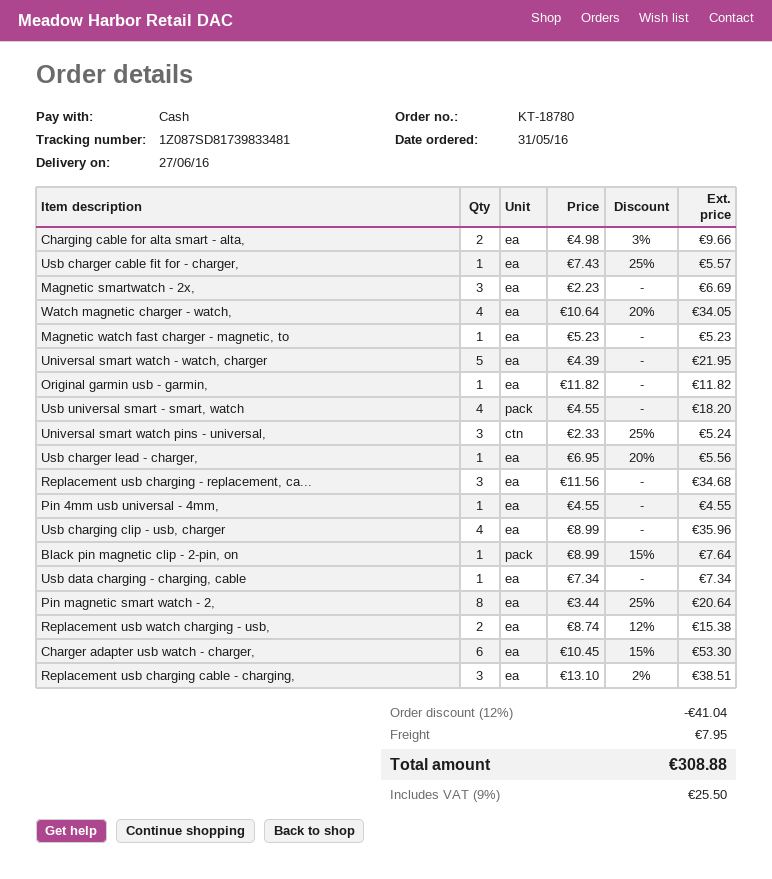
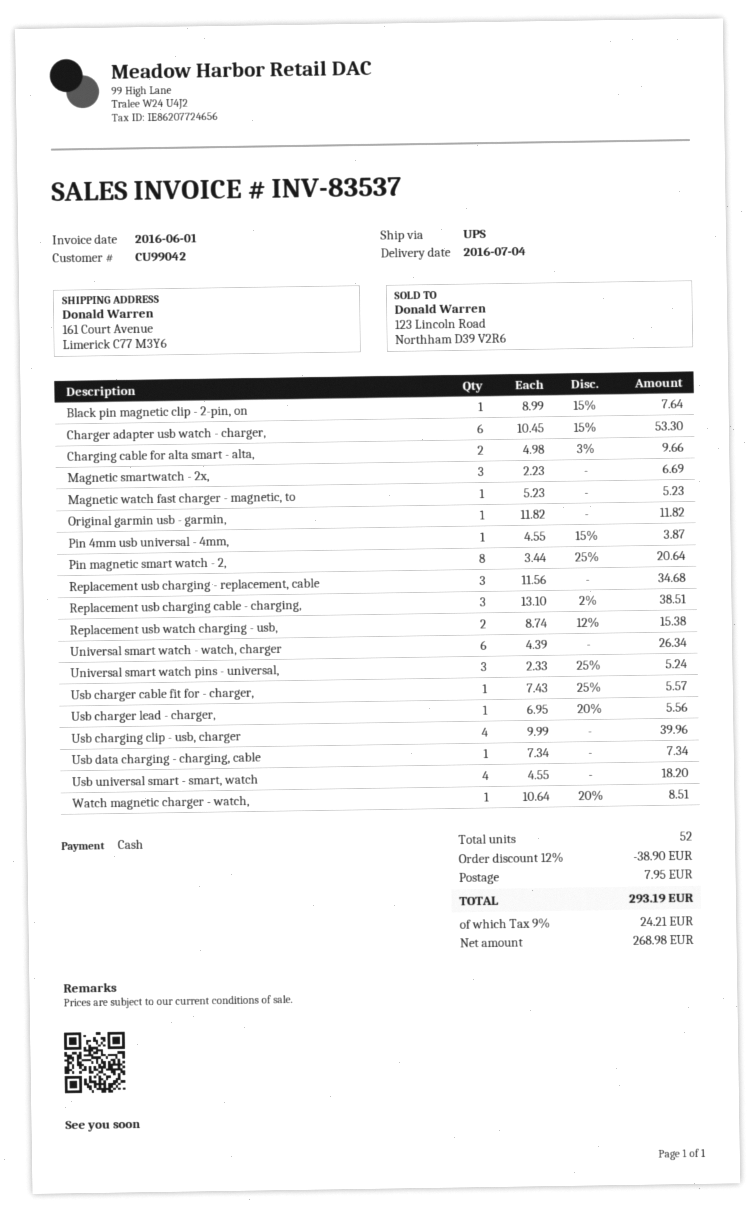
delivery date: 2016-06-27 -> 2016-07-04
Watch magnetic charger - watch,: 4 x 10.64 - 20% = 34.05 -> 1 x 10.64 - 20% = 8.51
Universal smart watch - watch, charger: 5 x 4.39 = 21.95 -> 6 x 4.39 = 26.34
Pin 4mm usb universal - 4mm,: 1 x 4.55 = 4.55 -> 1 x 4.55 - 15% = 3.87
Usb charging clip - usb, charger: 4 x 8.99 = 35.96 -> 4 x 9.99 = 39.96
discount: 12% = 41.04 -> 12% = 38.90
tax: 9% = 25.50 -> 9% = 24.21
total: 308.88 -> 293.19

